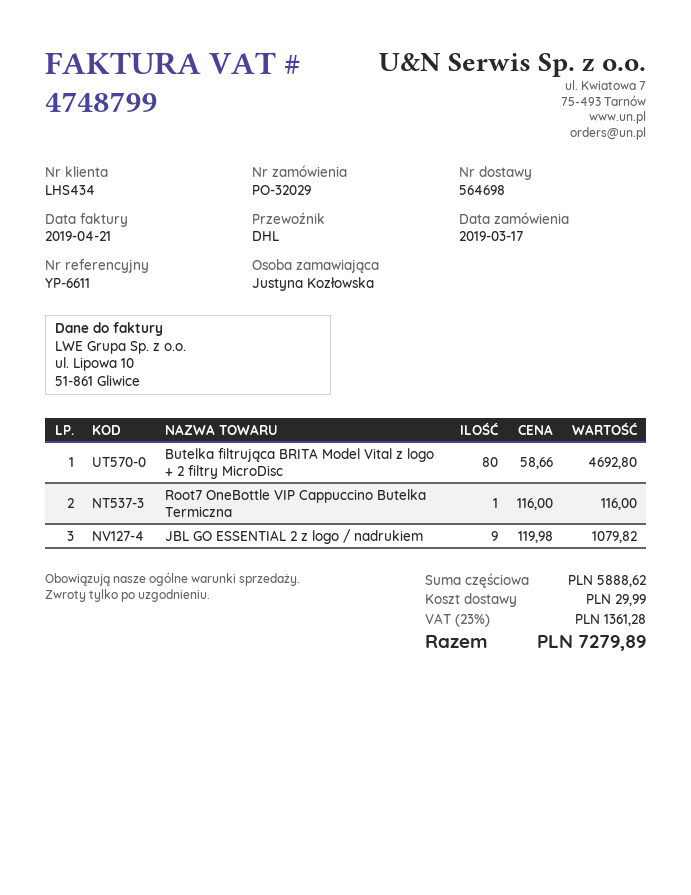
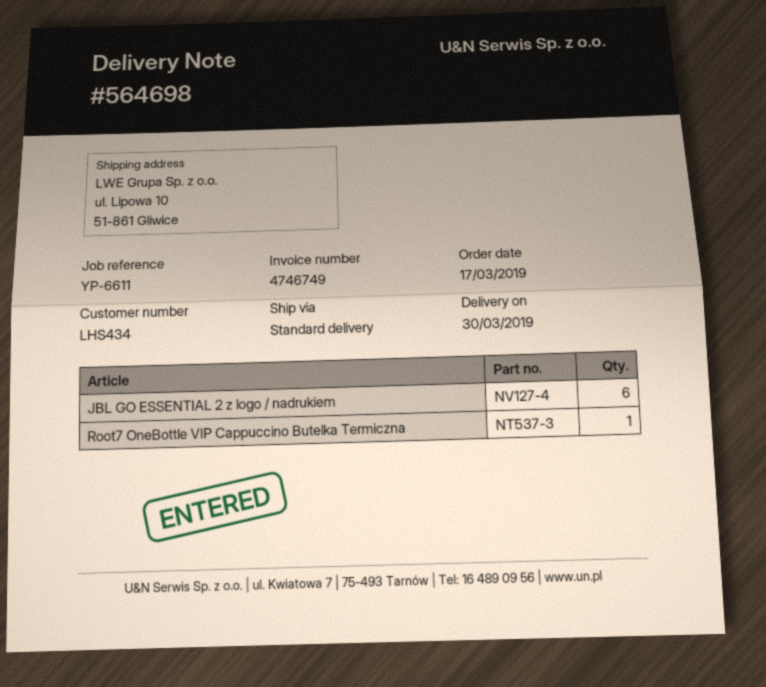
invoice number: 4748799 -> 4746749
shipping method: DHL -> standard
Butelka filtrująca BRITA Model Vital z logo + 2 filtry MicroDisc: 80 -> none
JBL GO ESSENTIAL 2 z logo / nadrukiem: 9 -> 6

